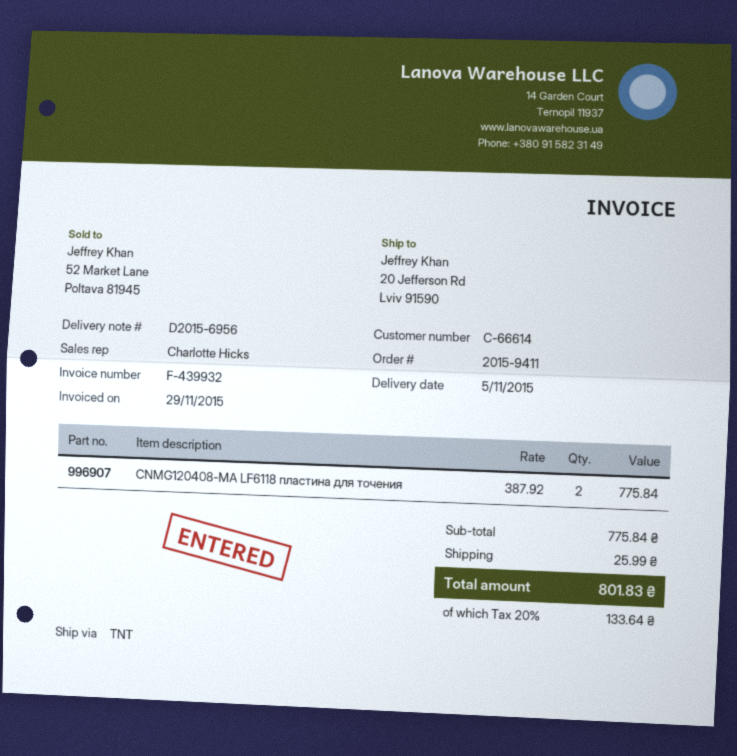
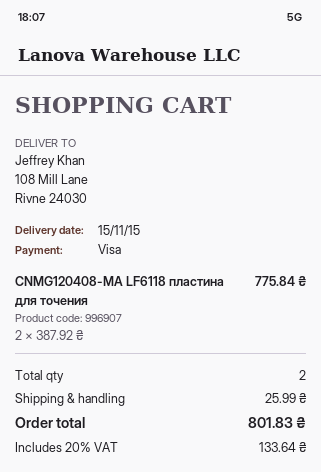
delivery date: 2015-11-05 -> 2015-11-15
ship to: 20 Jefferson Rd, Lviv 91590 -> 108 Mill Lane, Rivne 24030

